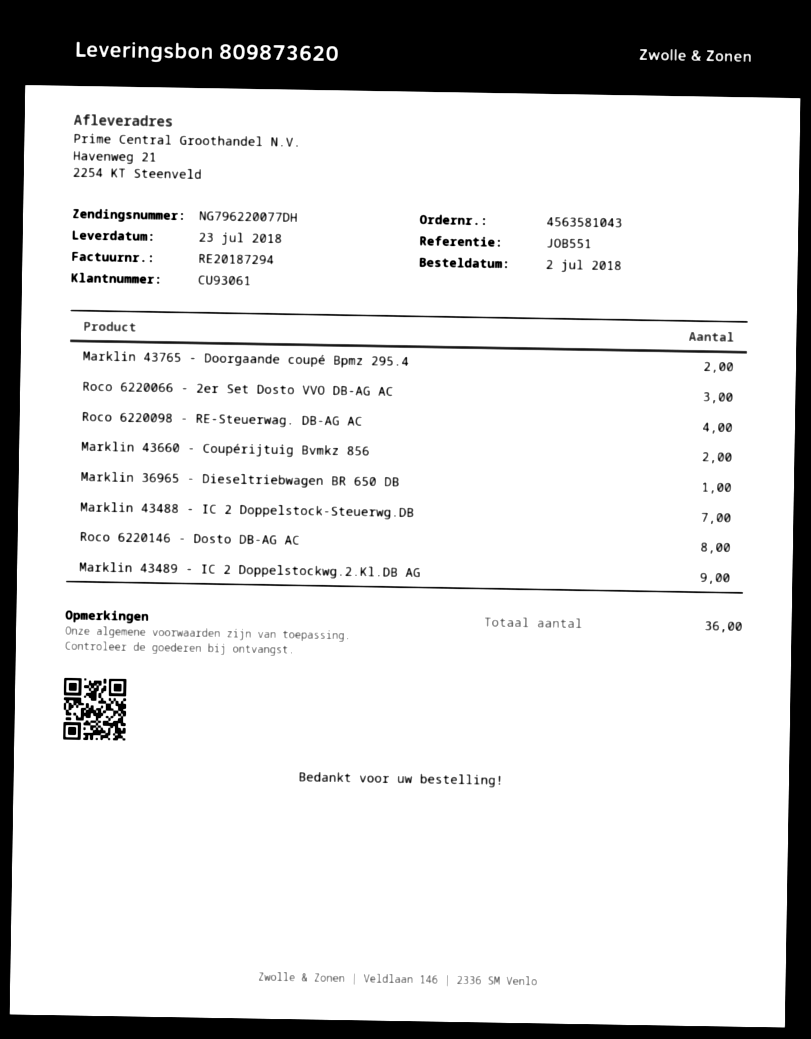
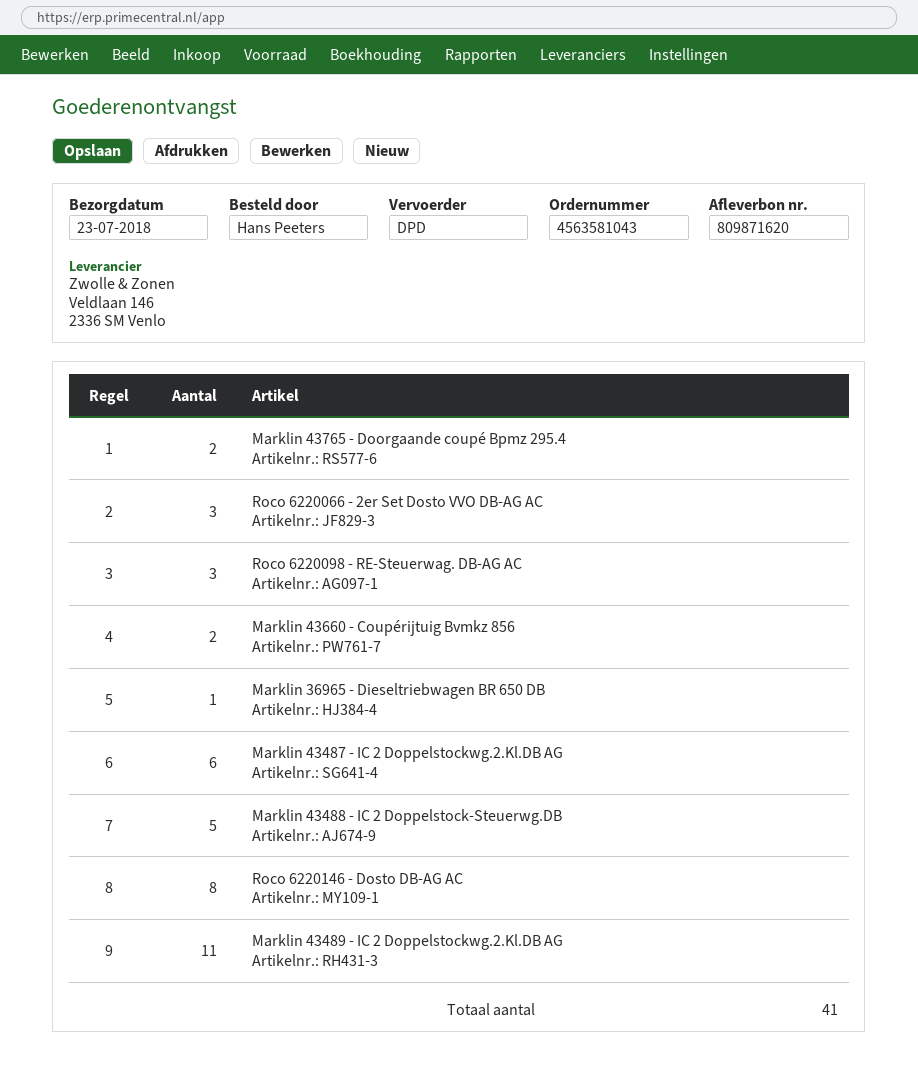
delivery note number: 809873620 -> 809871620
Roco 6220098 - RE-Steuerwag. DB-AG AC: 4 -> 3
Marklin 43488 - IC 2 Doppelstock-Steuerwg.DB: 7 -> 5
Marklin 43489 - IC 2 Doppelstockwg.2.Kl.DB AG: 9 -> 11
Marklin 43487 - IC 2 Doppelstockwg.2.Kl.DB AG: none -> 6
total quantity: 36 -> 41

